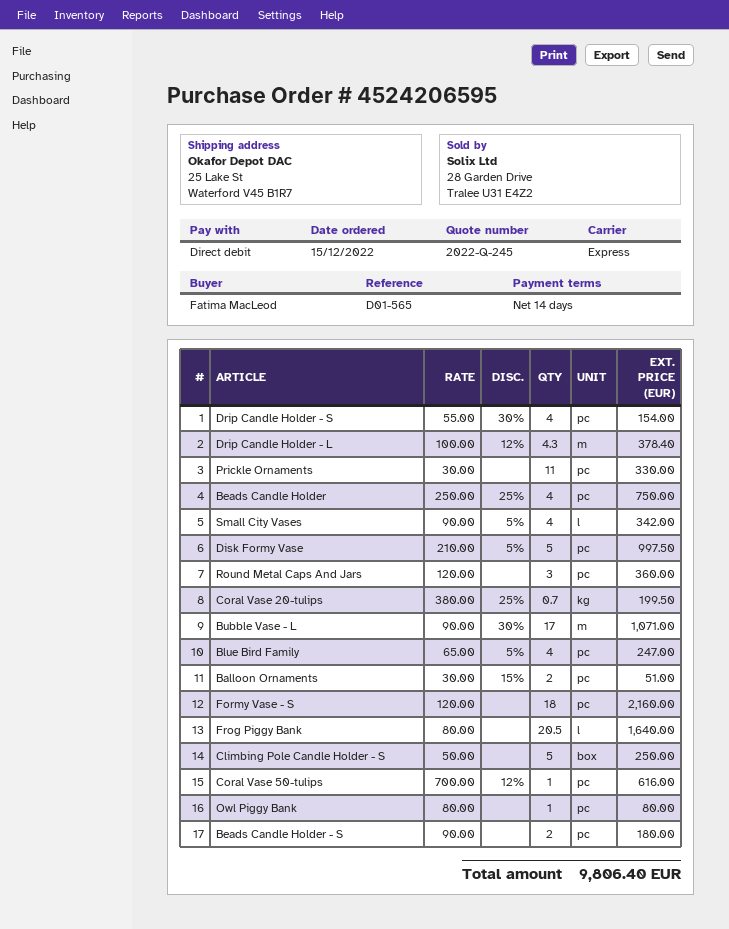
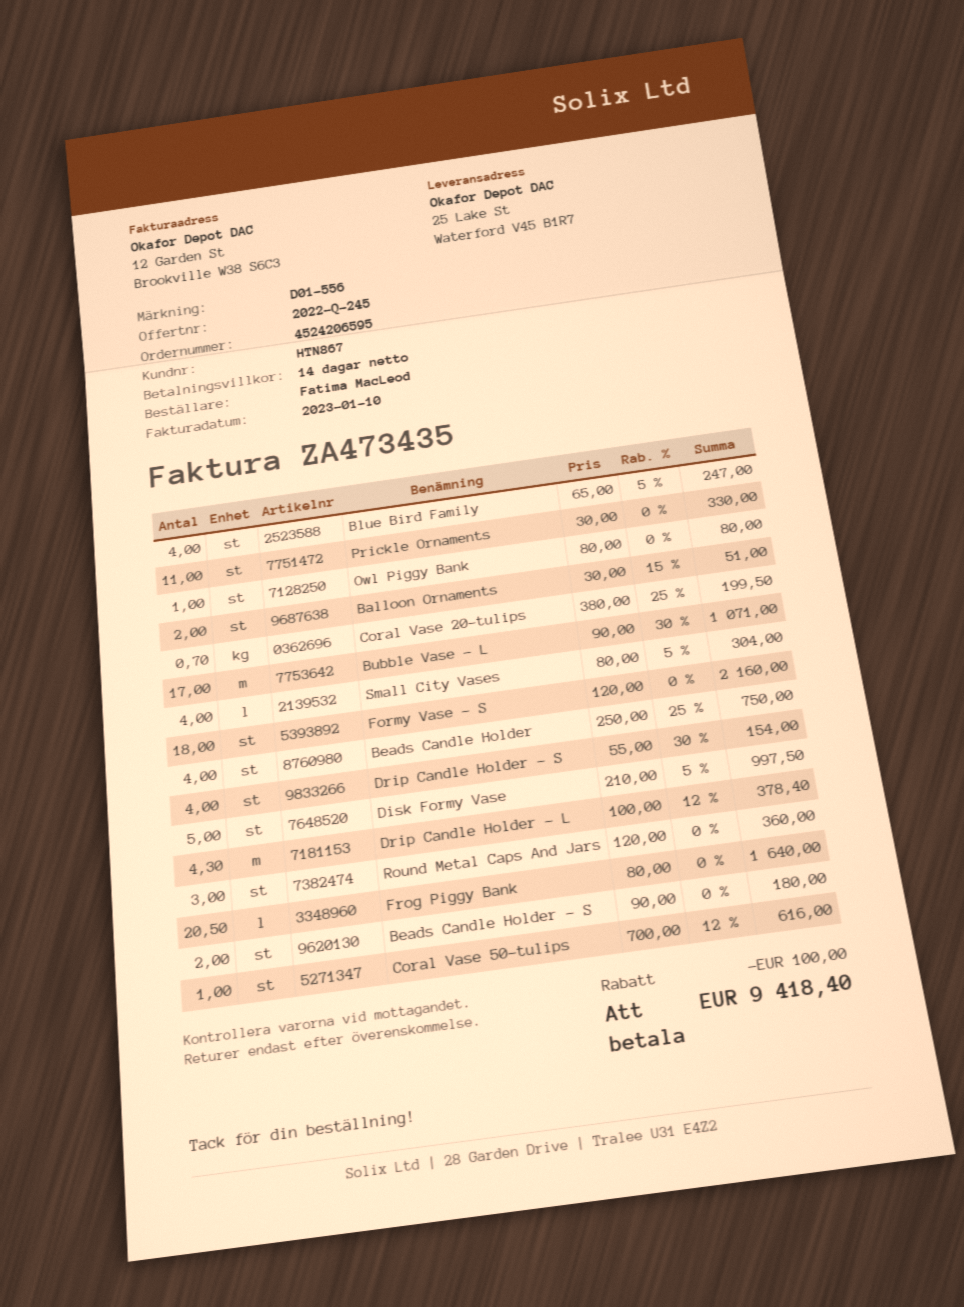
reference: D01-565 -> D01-556
Small City Vases: 4 x 90.00 - 5% = 342.00 -> 4 x 80.00 - 5% = 304.00
Climbing Pole Candle Holder - S: 5 x 50.00 = 250.00 -> none
discount: none -> 100.00
total: 9806.40 -> 9418.40

